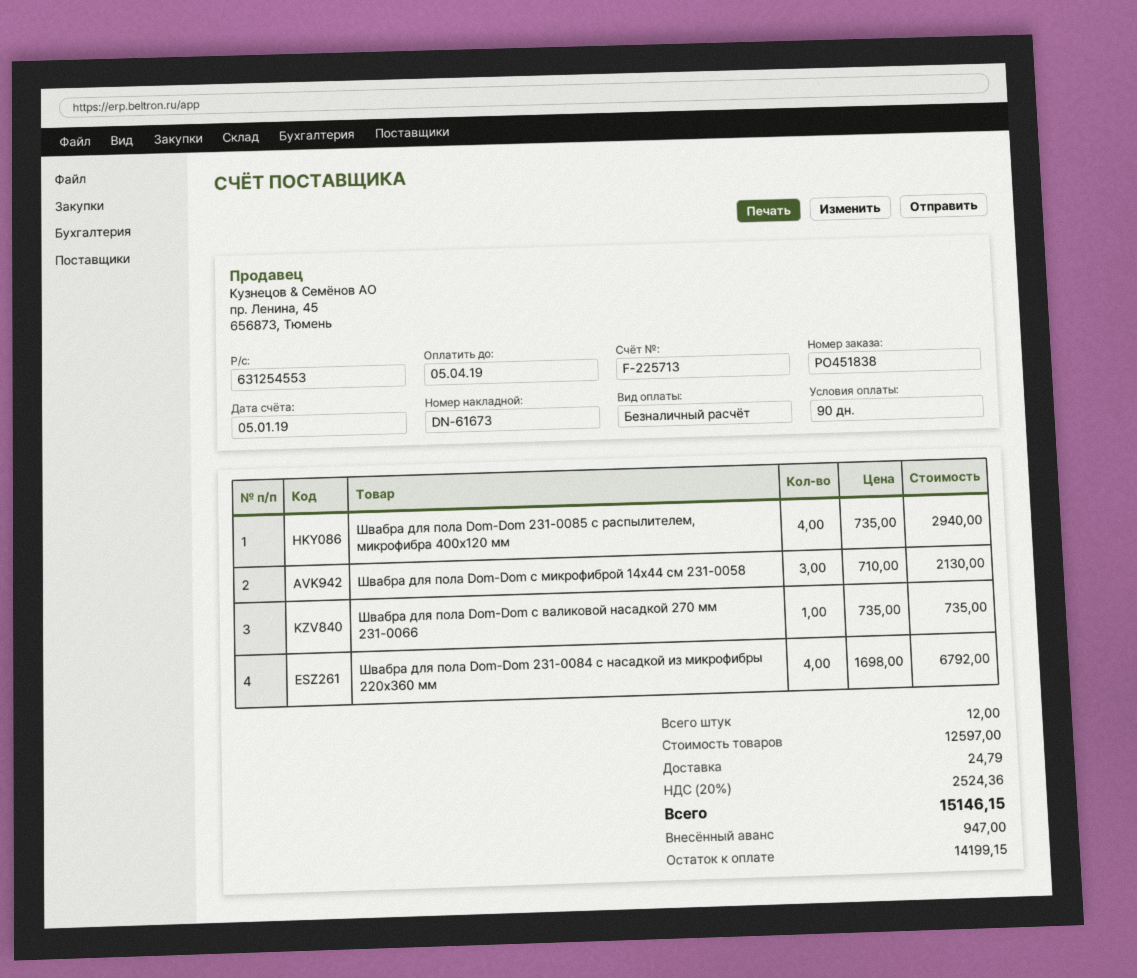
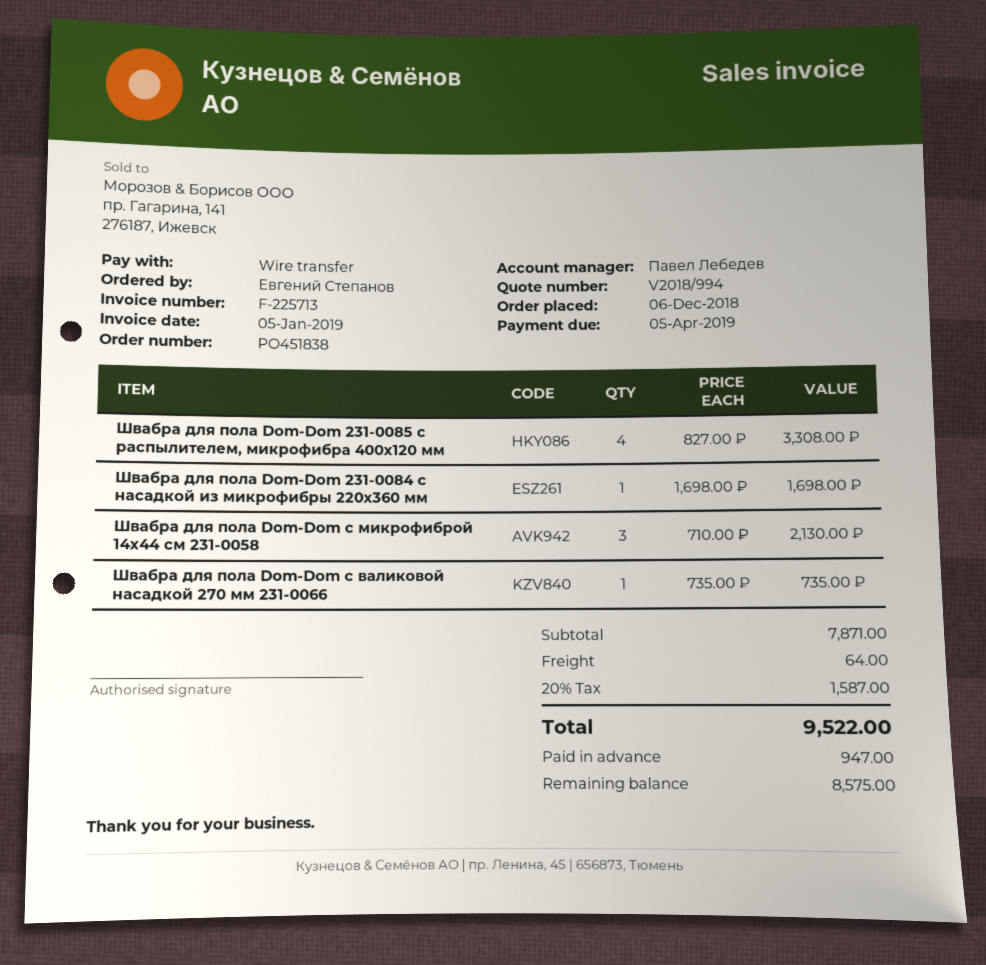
Швабра для пола Dom-Dom 231-0085 с распылителем, микрофибра 400х120 мм: 4 x 735.00 = 2940.00 -> 4 x 827.00 = 3308.00
Швабра для пола Dom-Dom 231-0084 с насадкой из микрофибры 220х360 мм: 4 x 1698.00 = 6792.00 -> 1 x 1698.00 = 1698.00
subtotal: 12597.00 -> 7871.00
shipping: 24.79 -> 64.00
tax: 20% = 2524.36 -> 20% = 1587.00
total: 15146.15 -> 9522.00
balance: 14199.15 -> 8575.00

